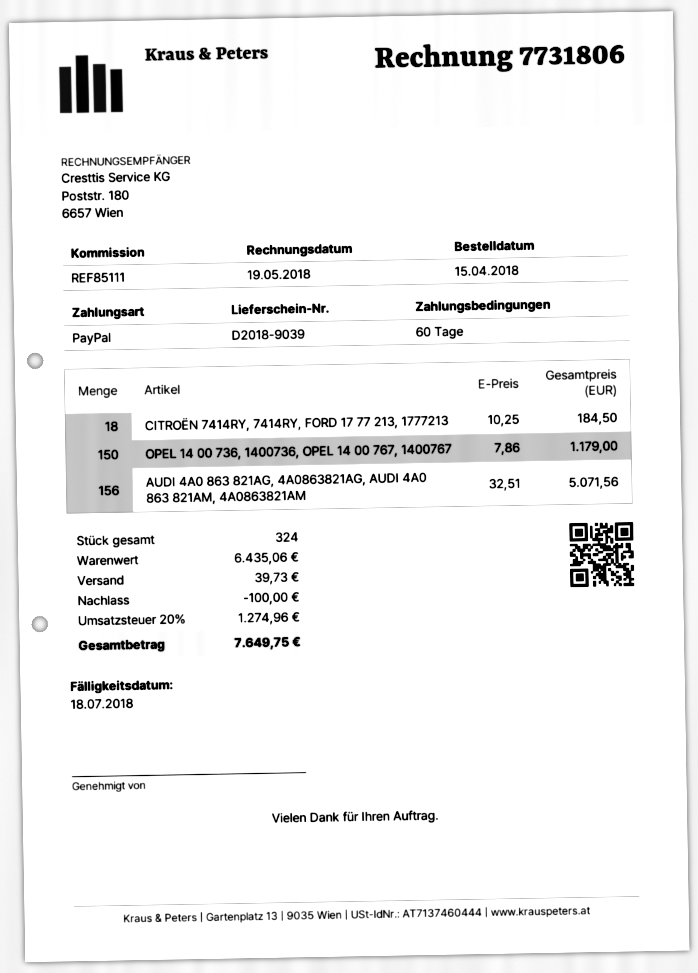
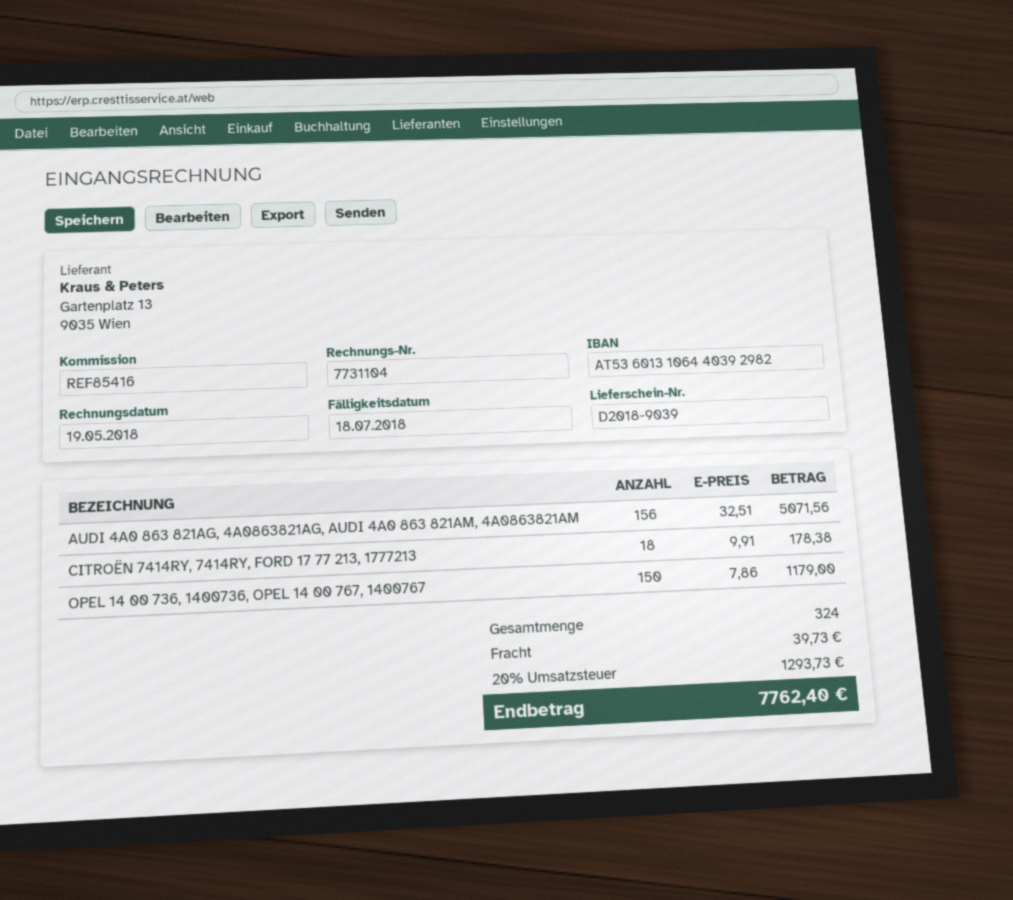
invoice number: 7731806 -> 7731104
reference: REF85111 -> REF85416
CITROËN 7414RY, 7414RY, FORD 17 77 213, 1777213: 18 x 10.25 = 184.50 -> 18 x 9.91 = 178.38
discount: 100.00 -> none
tax: 20% = 1274.96 -> 20% = 1293.73
total: 7649.75 -> 7762.40

